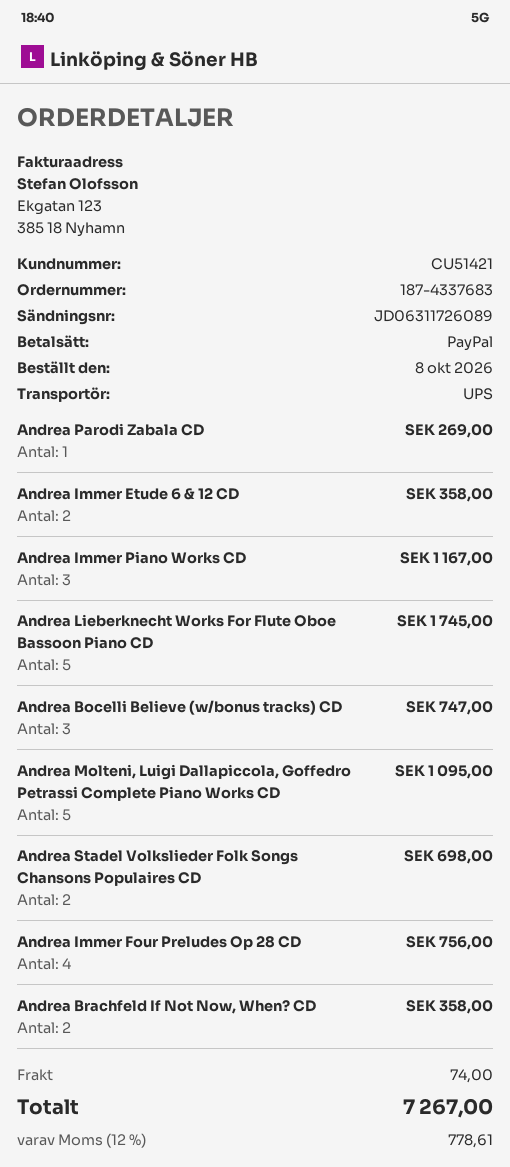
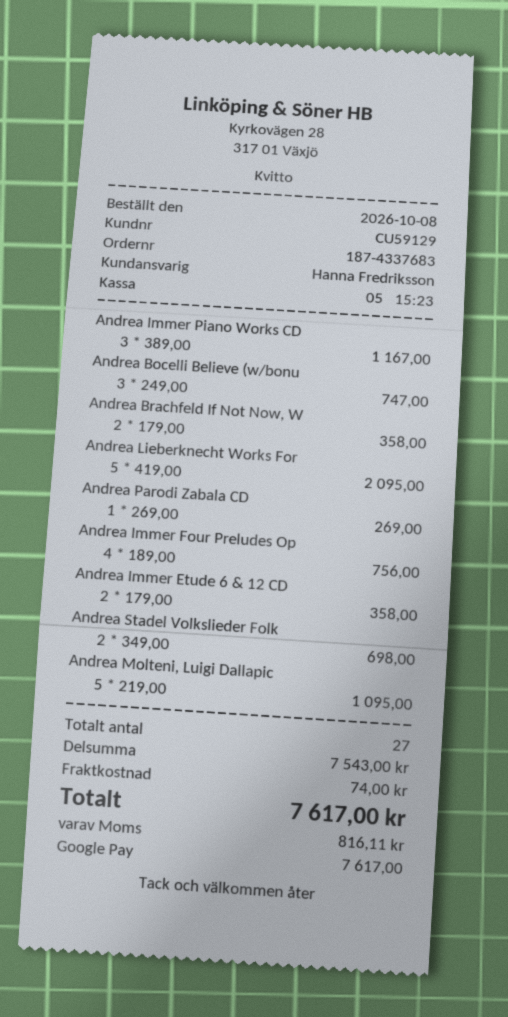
customer number: CU51421 -> CU59129
payment method: PayPal -> Google Pay
Andrea Lieberknecht Works For Flute Oboe Bassoon Piano CD: 5 for 1745.00 -> 5 for 2095.00
tax: 778.61 -> 816.11
total: 7267.00 -> 7617.00

